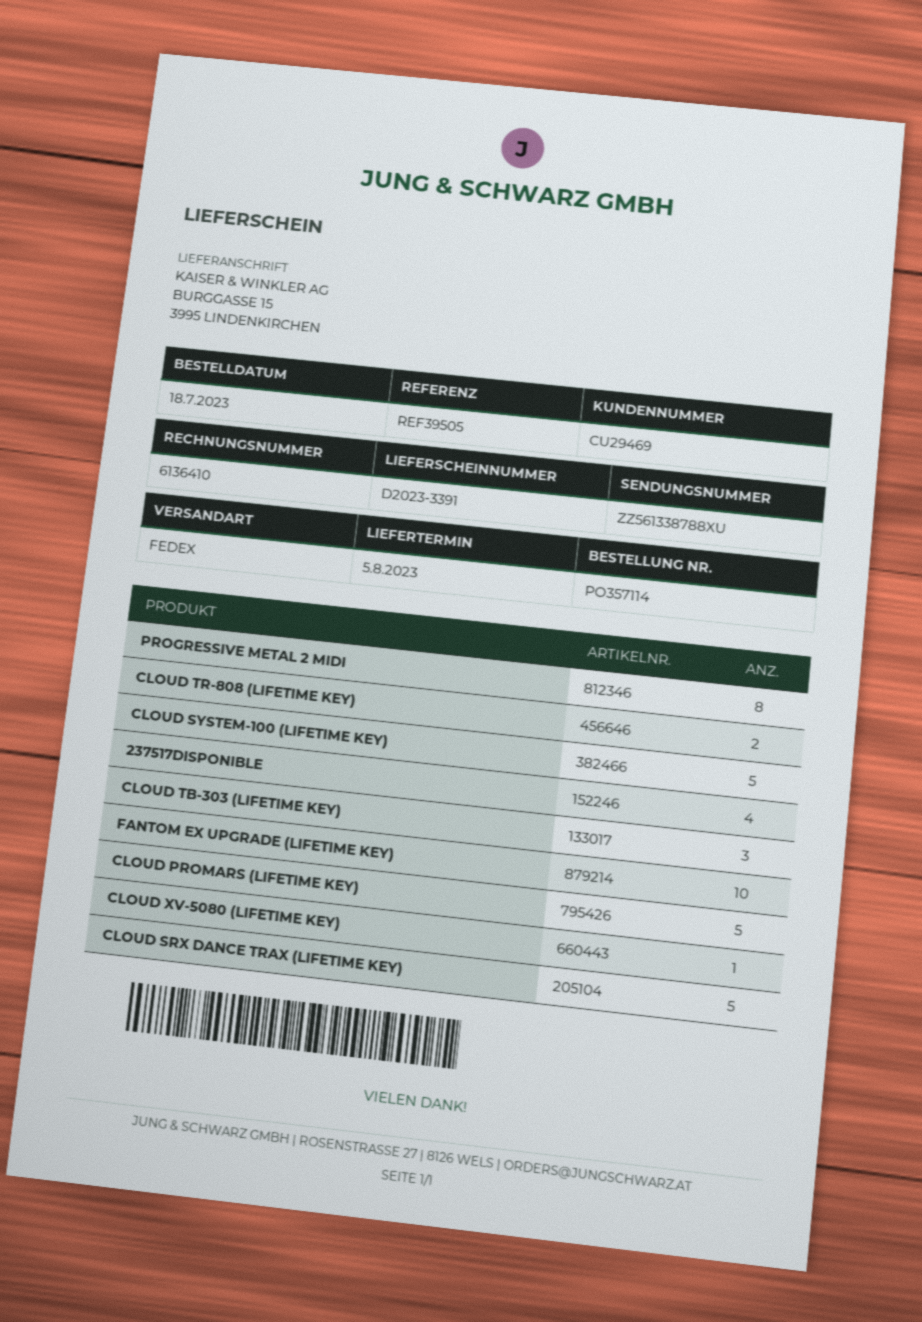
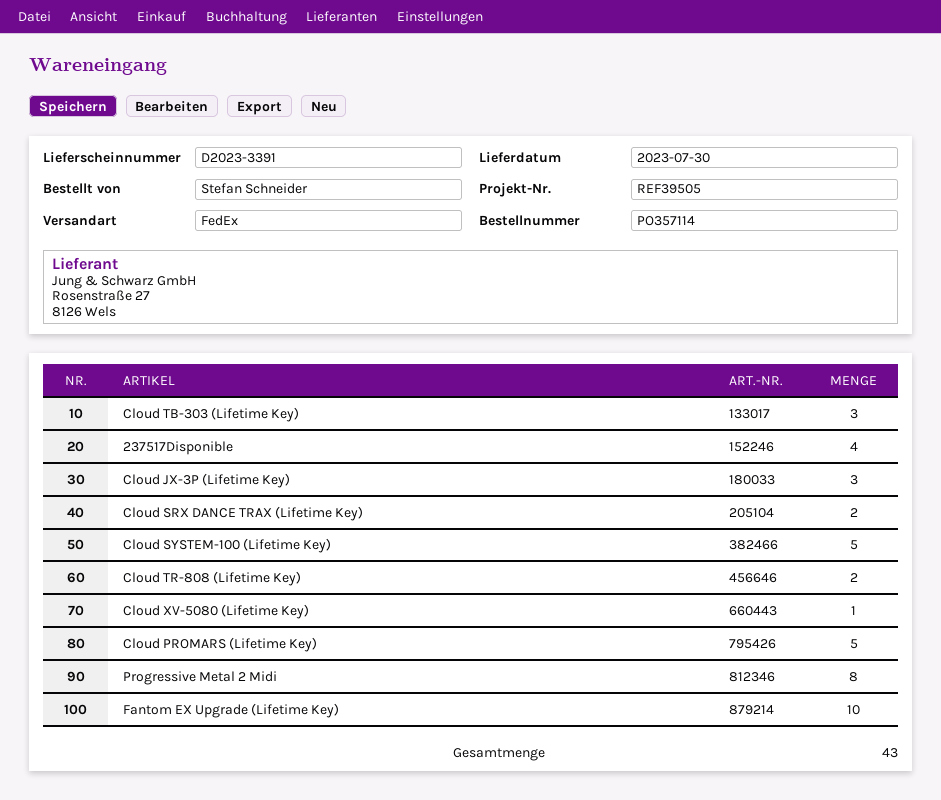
delivery date: 2023-08-05 -> 2023-07-30
CLOUD SRX DANCE TRAX (LIFETIME KEY): 5 -> 2
Cloud JX-3P (Lifetime Key): none -> 3

